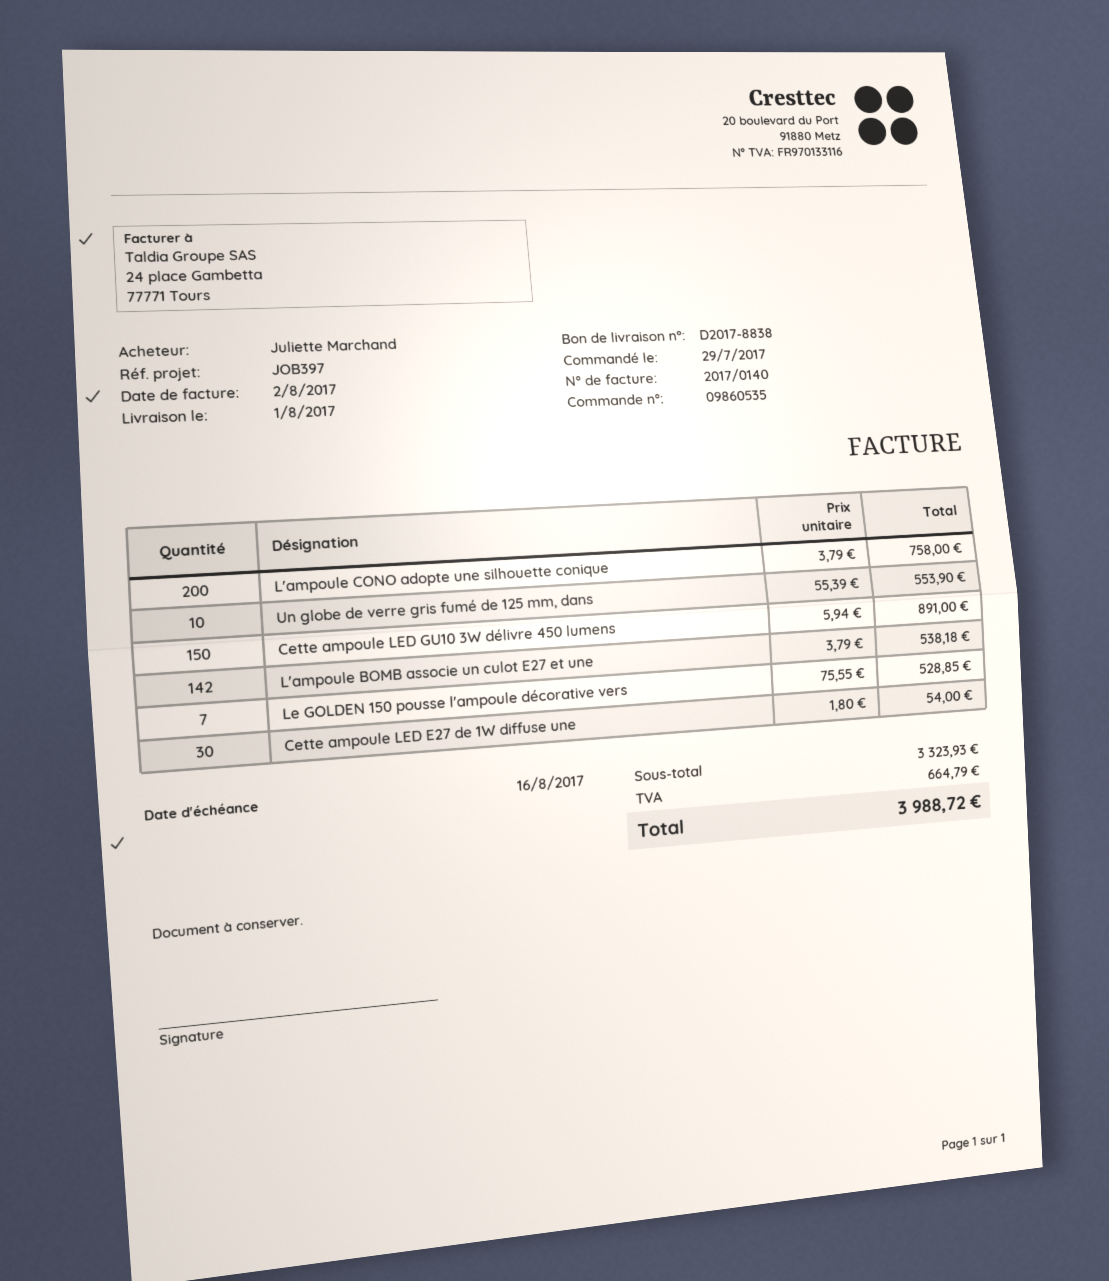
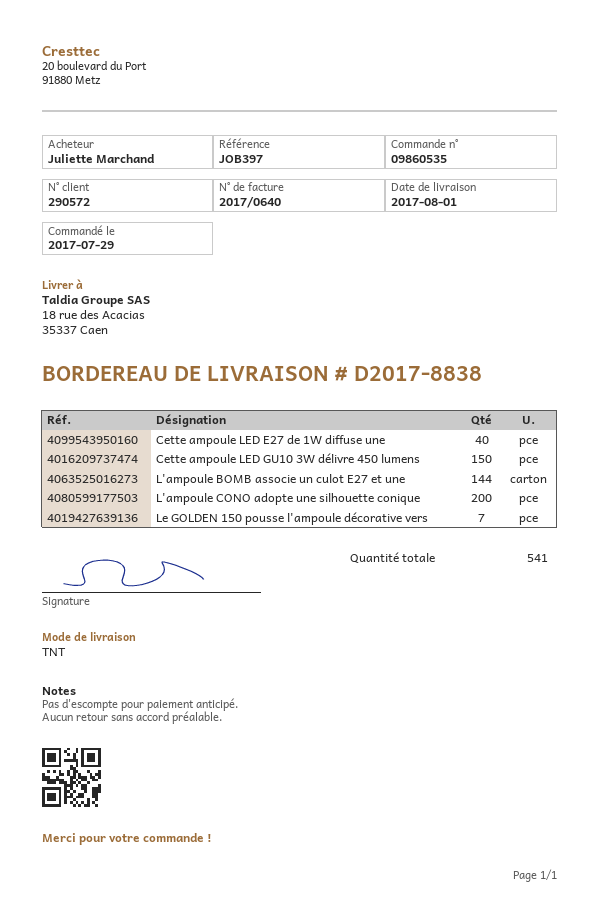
invoice number: 2017/0140 -> 2017/0640
Un globe de verre gris fumé de 125 mm, dans: 10 -> none
L'ampoule BOMB associe un culot E27 et une: 142 -> 144
Cette ampoule LED E27 de 1W diffuse une: 30 -> 40

